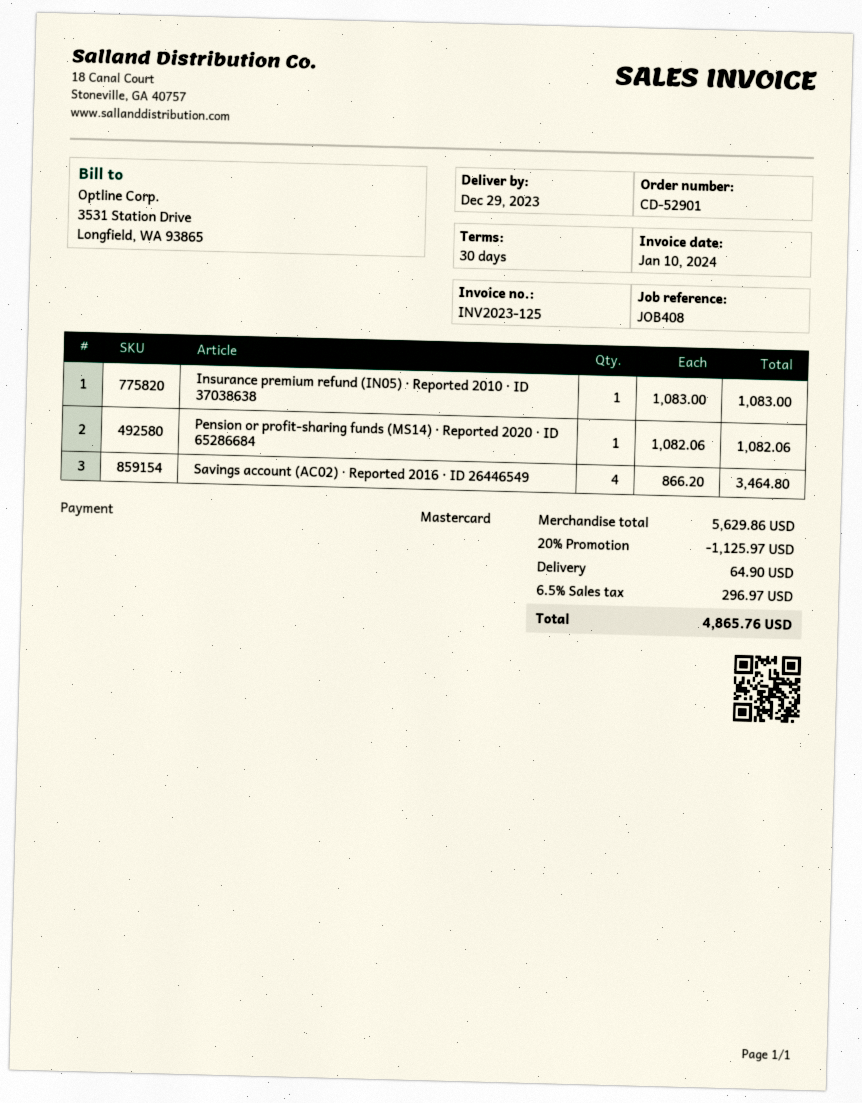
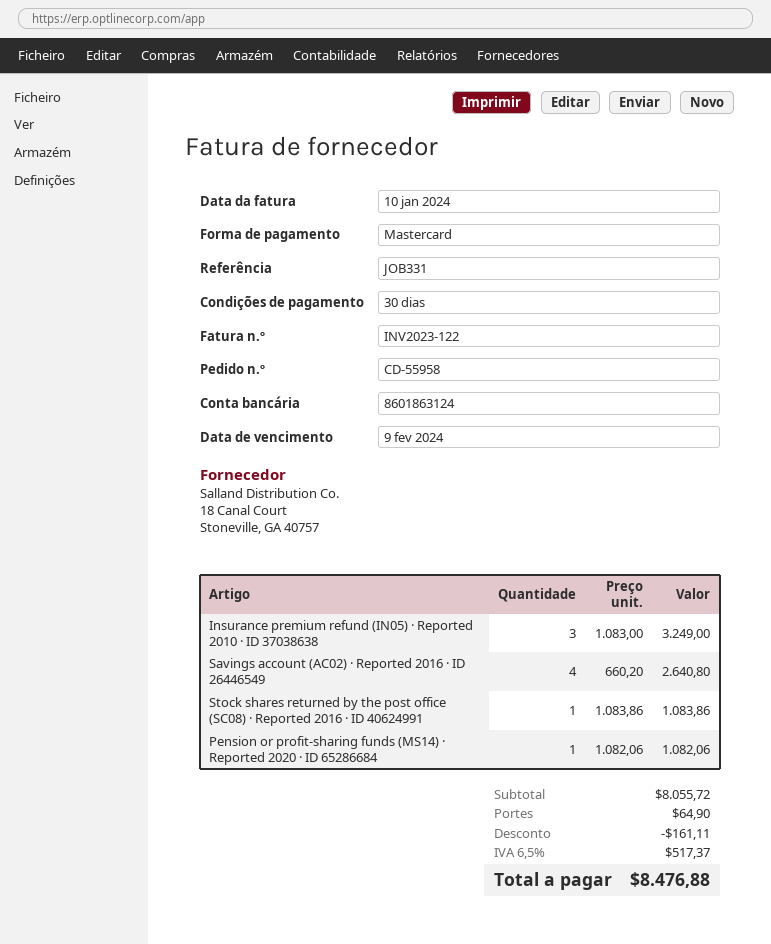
order number: CD-52901 -> CD-55958
invoice number: INV2023-125 -> INV2023-122
reference: JOB408 -> JOB331
Insurance premium refund (IN05) · Reported 2010 · ID 37038638: 1 x 1083.00 = 1083.00 -> 3 x 1083.00 = 3249.00
Savings account (AC02) · Reported 2016 · ID 26446549: 4 x 866.20 = 3464.80 -> 4 x 660.20 = 2640.80
Stock shares returned by the post office (SC08) · Reported 2016 · ID 40624991: none -> 1 x 1083.86 = 1083.86
subtotal: 5629.86 -> 8055.72
discount: 1125.97 -> 161.11
tax: 6.5% = 296.97 -> 6.5% = 517.37
total: 4865.76 -> 8476.88

